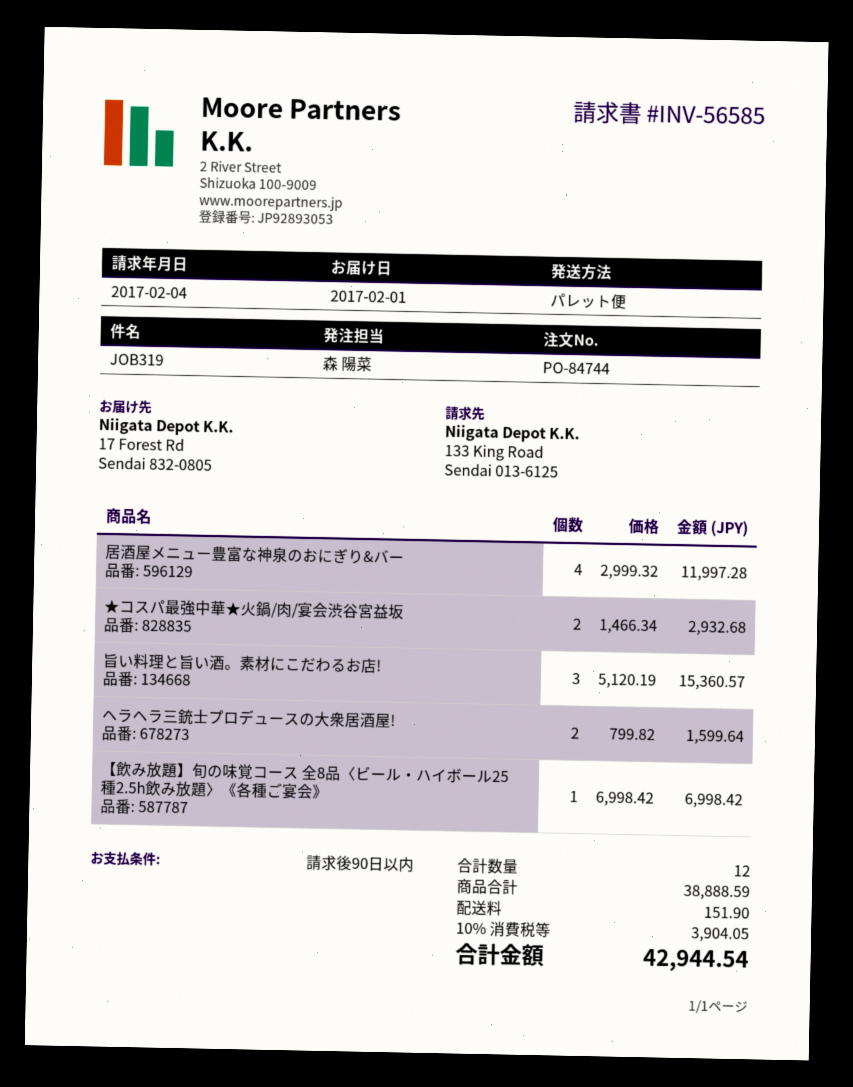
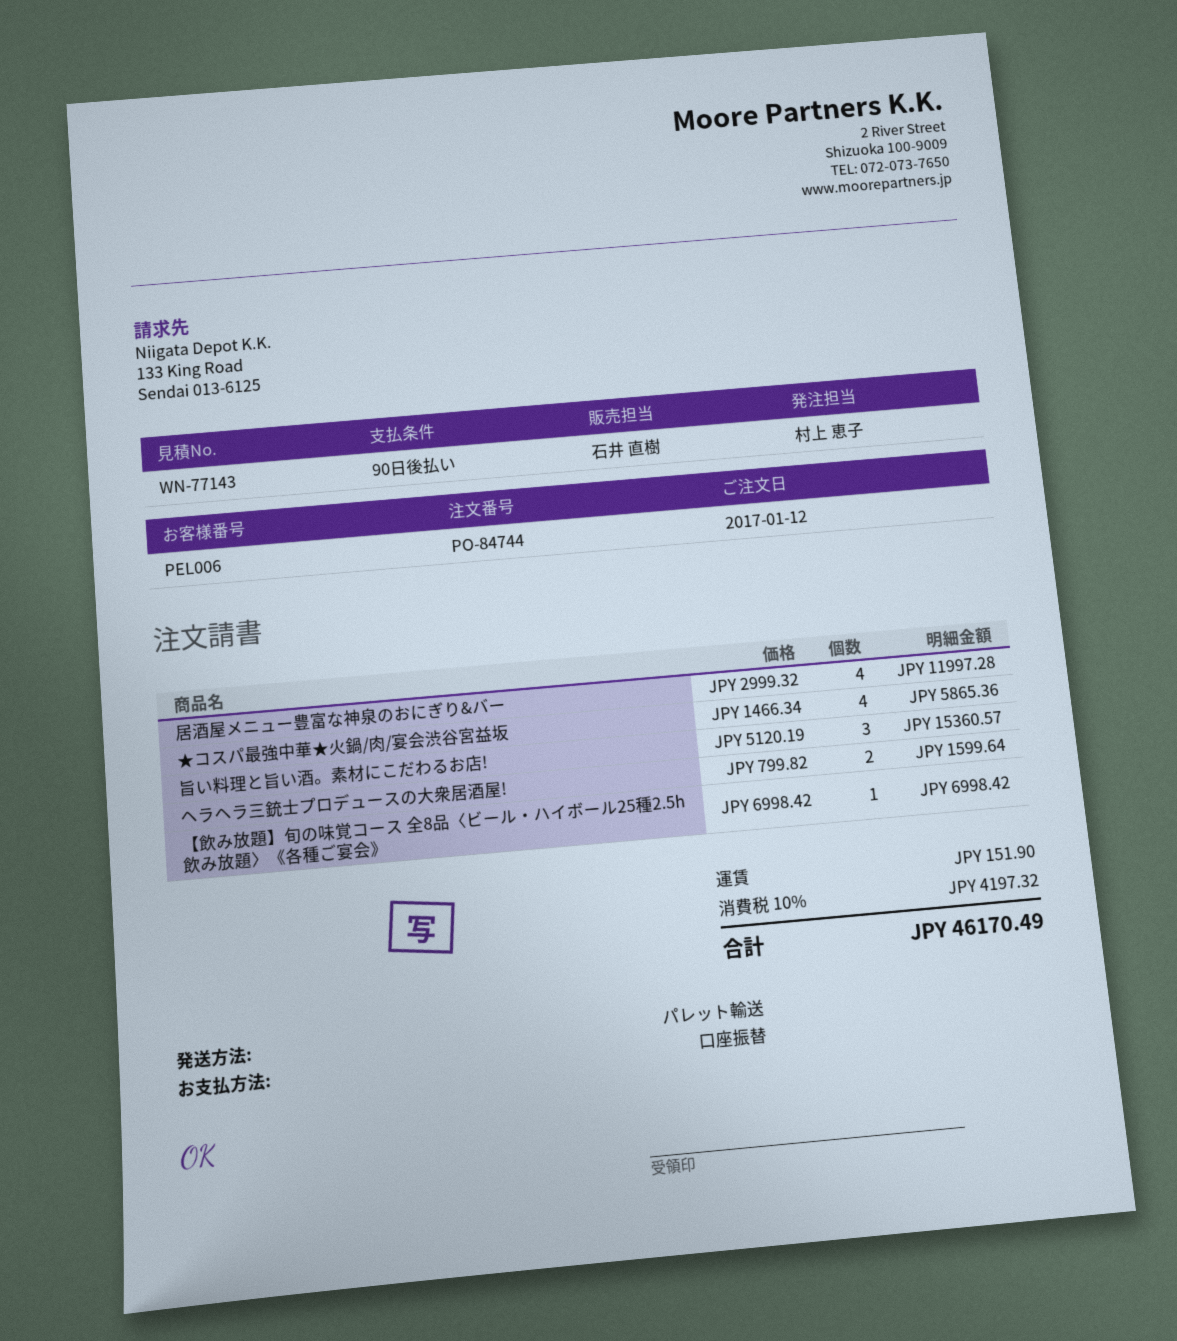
ordered by: 森 陽菜 -> 村上 恵子
★コスパ最強中華★火鍋/肉/宴会渋谷宮益坂: 2 x 1466.34 = 2932.68 -> 4 x 1466.34 = 5865.36
tax: 10% = 3904.05 -> 10% = 4197.32
total: 42944.54 -> 46170.49

